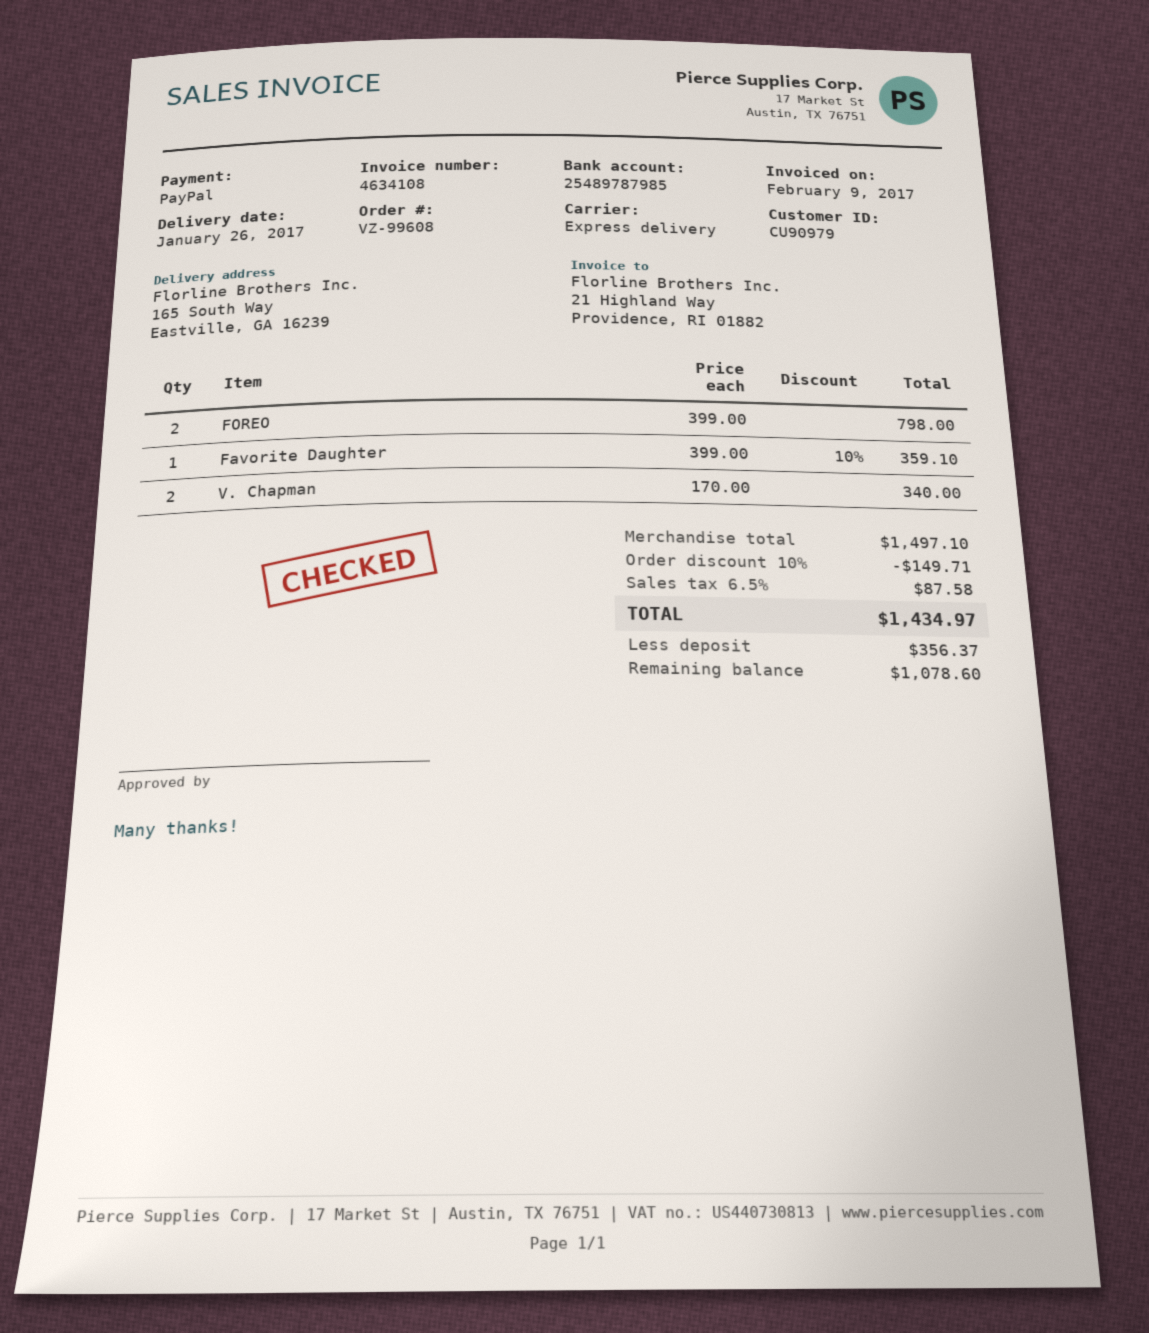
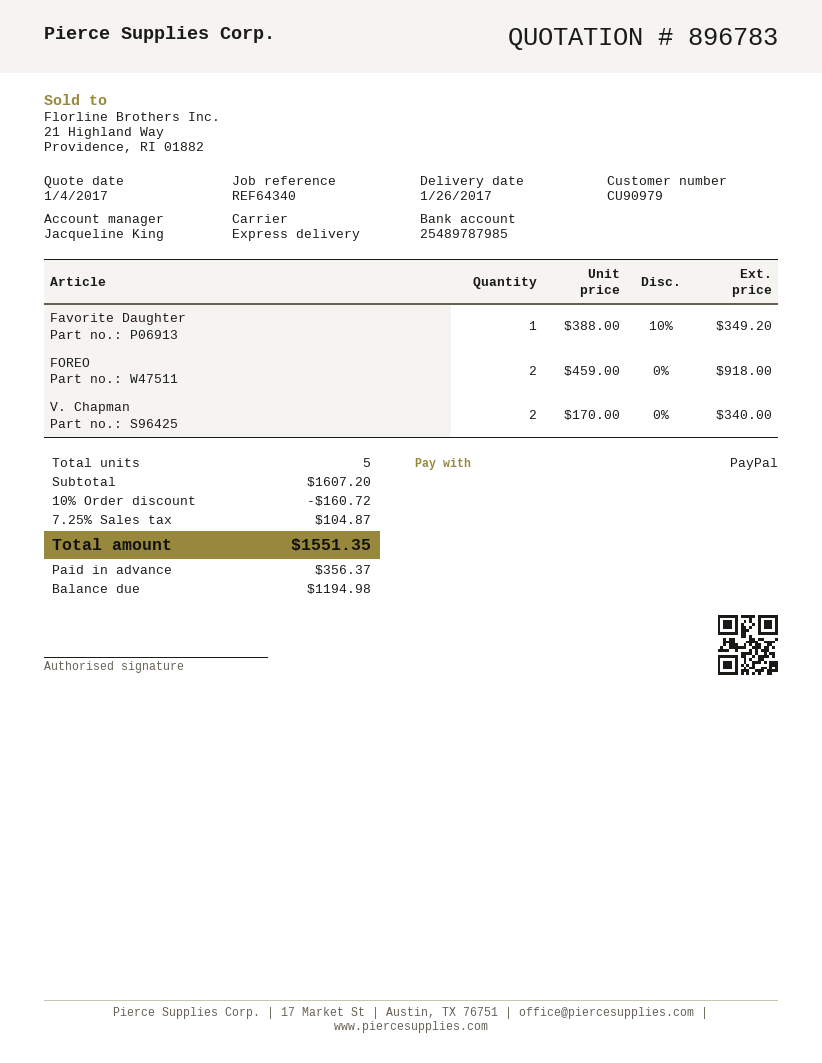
FOREO: 2 x 399.00 = 798.00 -> 2 x 459.00 = 918.00
Favorite Daughter: 1 x 399.00 - 10% = 359.10 -> 1 x 388.00 - 10% = 349.20
subtotal: 1497.10 -> 1607.20
discount: 10% = 149.71 -> 10% = 160.72
tax: 6.5% = 87.58 -> 7.25% = 104.87
total: 1434.97 -> 1551.35
balance: 1078.60 -> 1194.98

